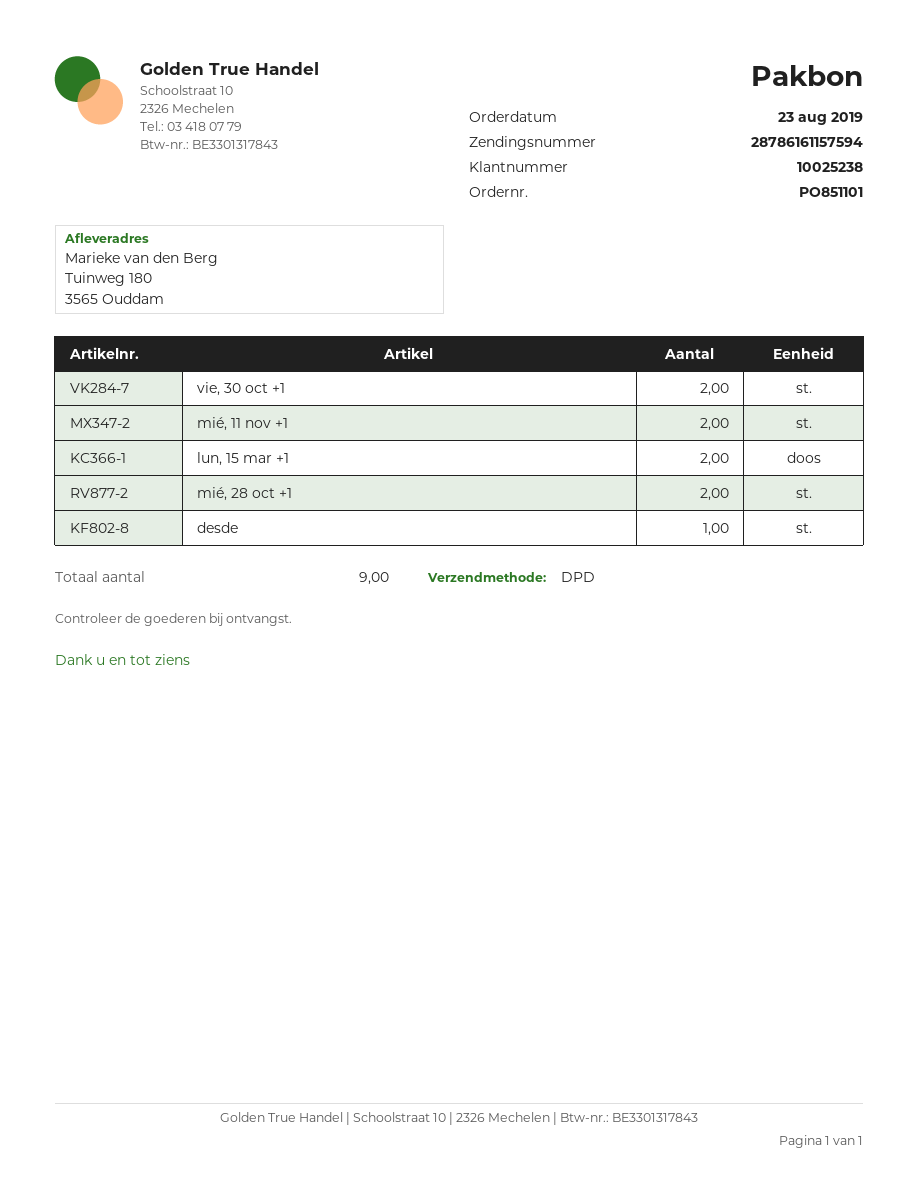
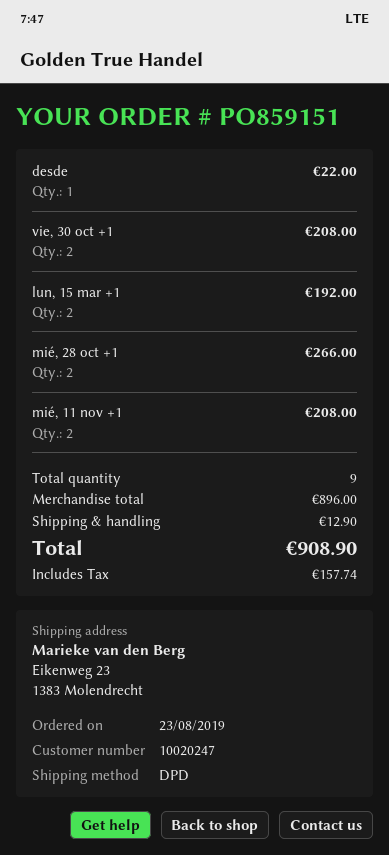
order number: PO851101 -> PO859151
customer number: 10025238 -> 10020247
ship to: Tuinweg 180, 3565 Ouddam -> Eikenweg 23, 1383 Molendrecht

